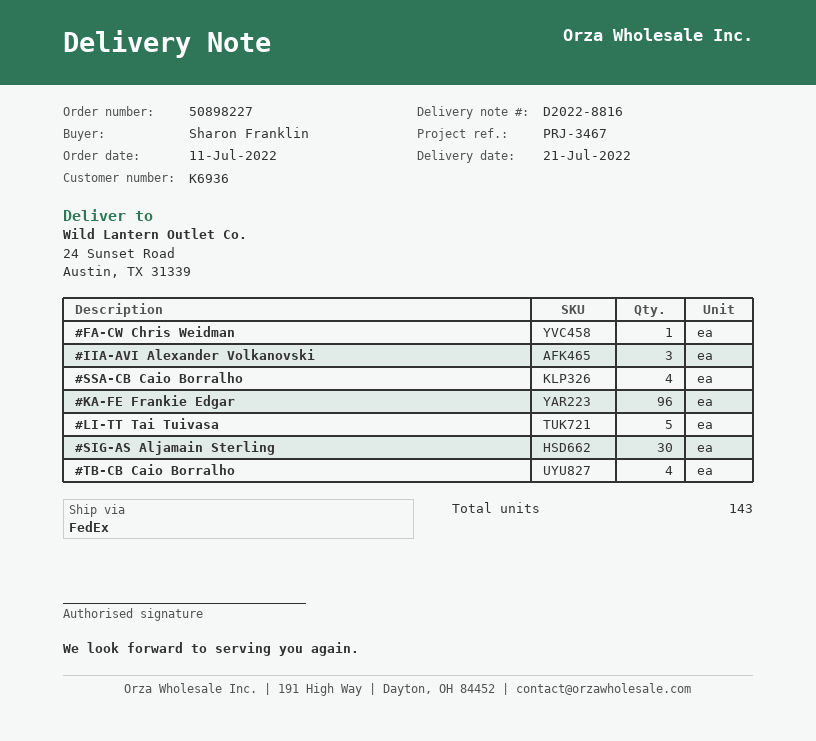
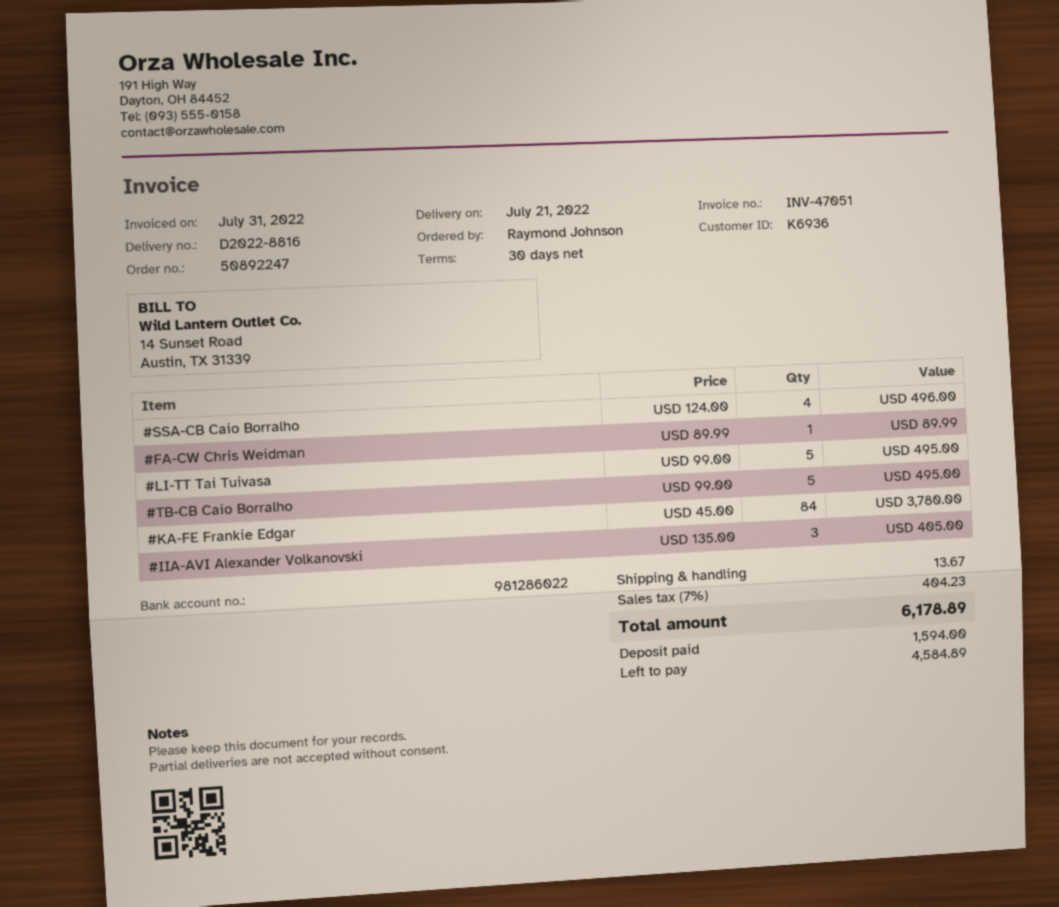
order number: 50898227 -> 50892247
ordered by: Sharon Franklin -> Raymond Johnson
#KA-FE Frankie Edgar: 96 -> 84
#SIG-AS Aljamain Sterling: 30 -> none
#TB-CB Caio Borralho: 4 -> 5

